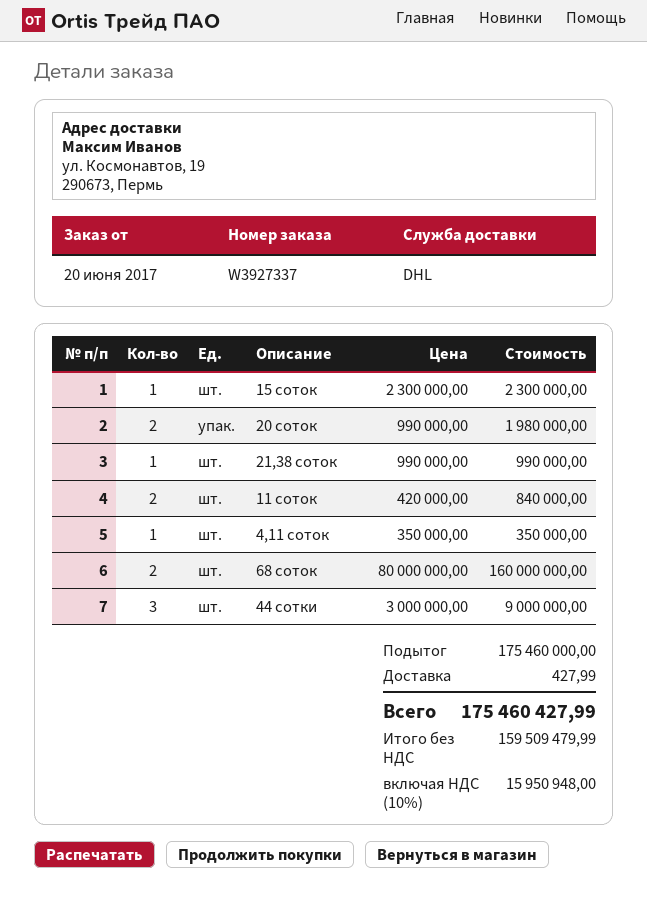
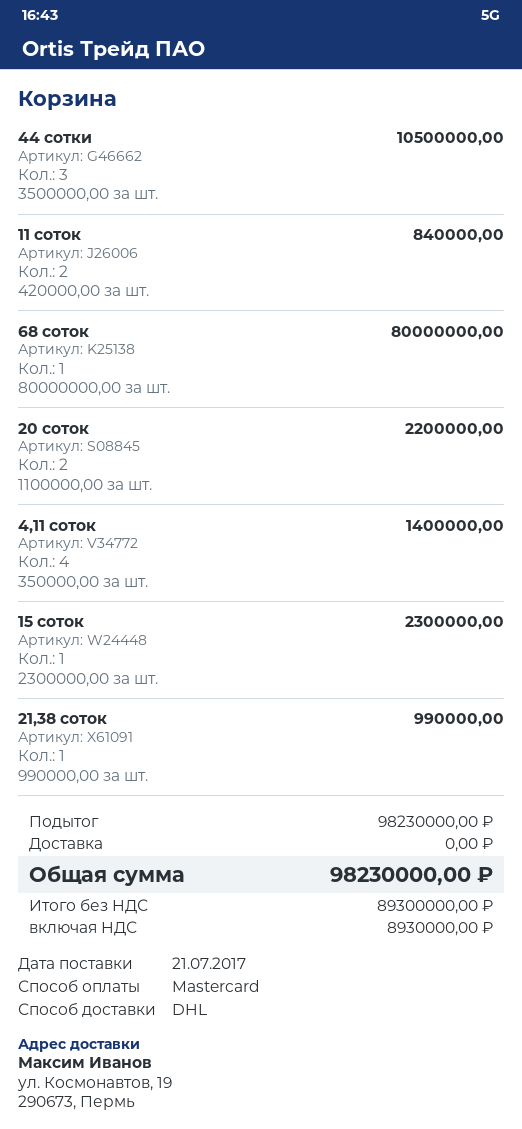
20 соток: 2 x 990000.00 = 1980000.00 -> 2 x 1100000.00 = 2200000.00
4,11 соток: 1 x 350000.00 = 350000.00 -> 4 x 350000.00 = 1400000.00
68 соток: 2 x 80000000.00 = 160000000.00 -> 1 x 80000000.00 = 80000000.00
44 сотки: 3 x 3000000.00 = 9000000.00 -> 3 x 3500000.00 = 10500000.00
subtotal: 175460000.00 -> 98230000.00
shipping: 427.99 -> 0.00
net: 159509479.99 -> 89300000.00
tax: 15950948.00 -> 8930000.00
total: 175460427.99 -> 98230000.00

